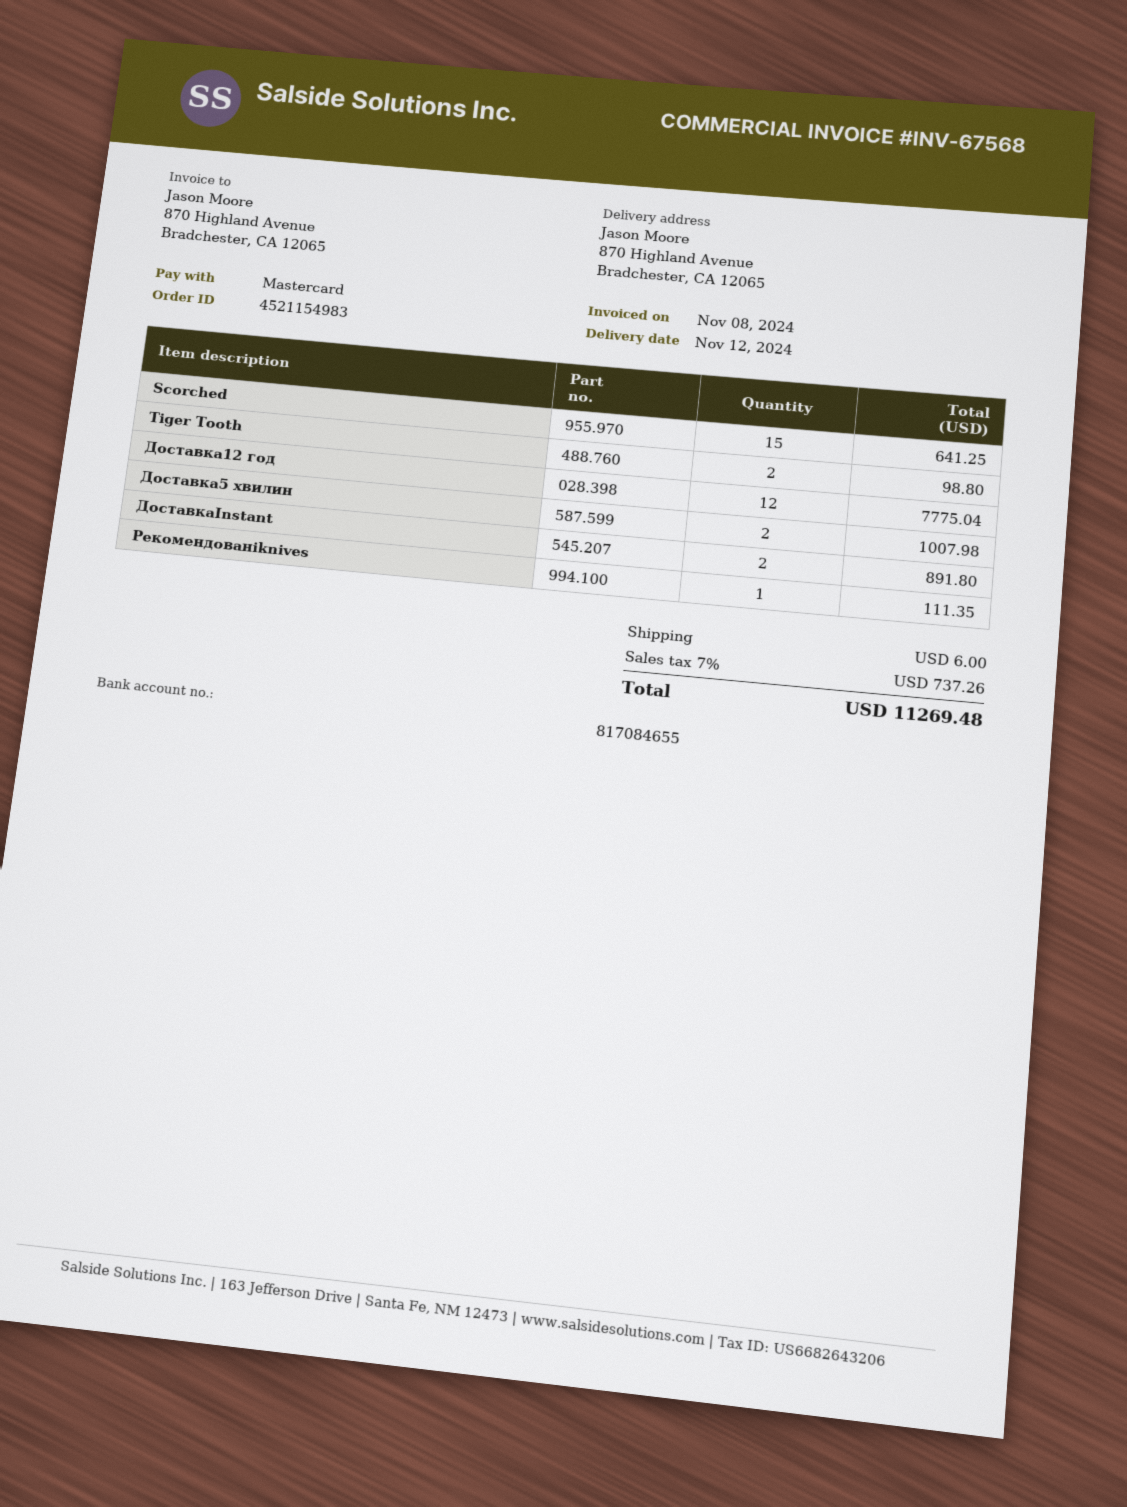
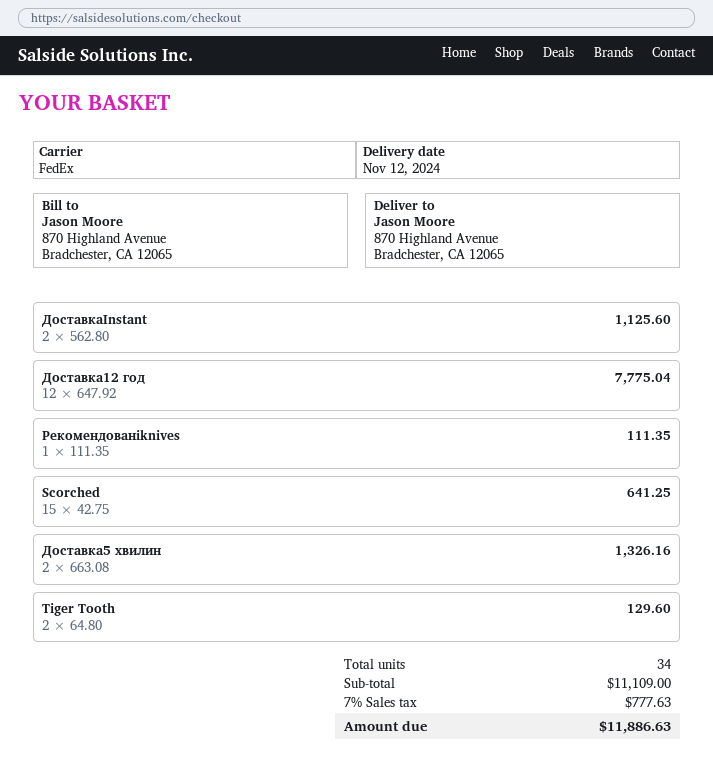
Tiger Tooth: 2 for 98.80 -> 2 for 129.60
Доставка5 хвилин: 2 for 1007.98 -> 2 for 1326.16
ДоставкаInstant: 2 for 891.80 -> 2 for 1125.60
shipping: 6.00 -> none
tax: 7% = 737.26 -> 7% = 777.63
total: 11269.48 -> 11886.63

